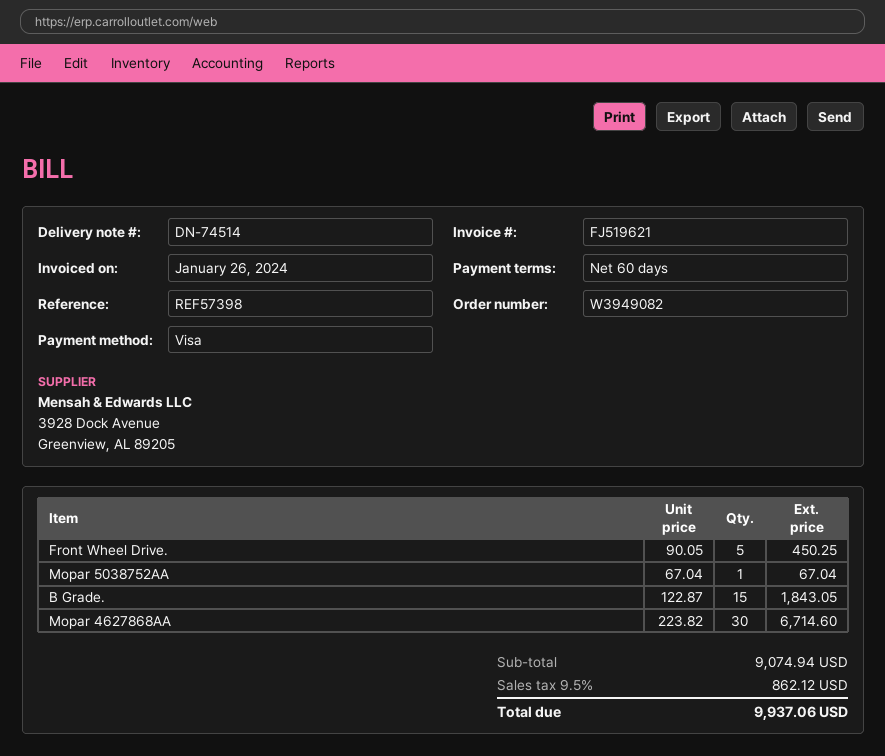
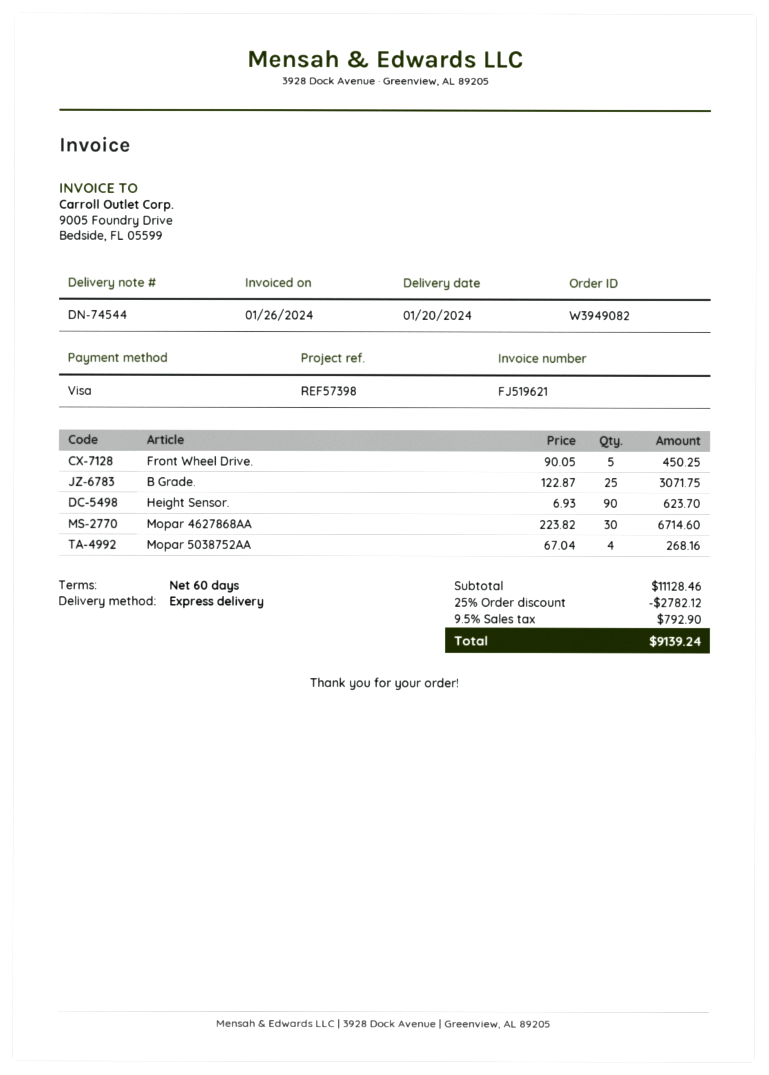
delivery note number: DN-74514 -> DN-74544
Mopar 5038752AA: 1 x 67.04 = 67.04 -> 4 x 67.04 = 268.16
B Grade.: 15 x 122.87 = 1843.05 -> 25 x 122.87 = 3071.75
Height Sensor.: none -> 90 x 6.93 = 623.70
subtotal: 9074.94 -> 11128.46
discount: none -> 25% = 2782.12
tax: 9.5% = 862.12 -> 9.5% = 792.90
total: 9937.06 -> 9139.24

